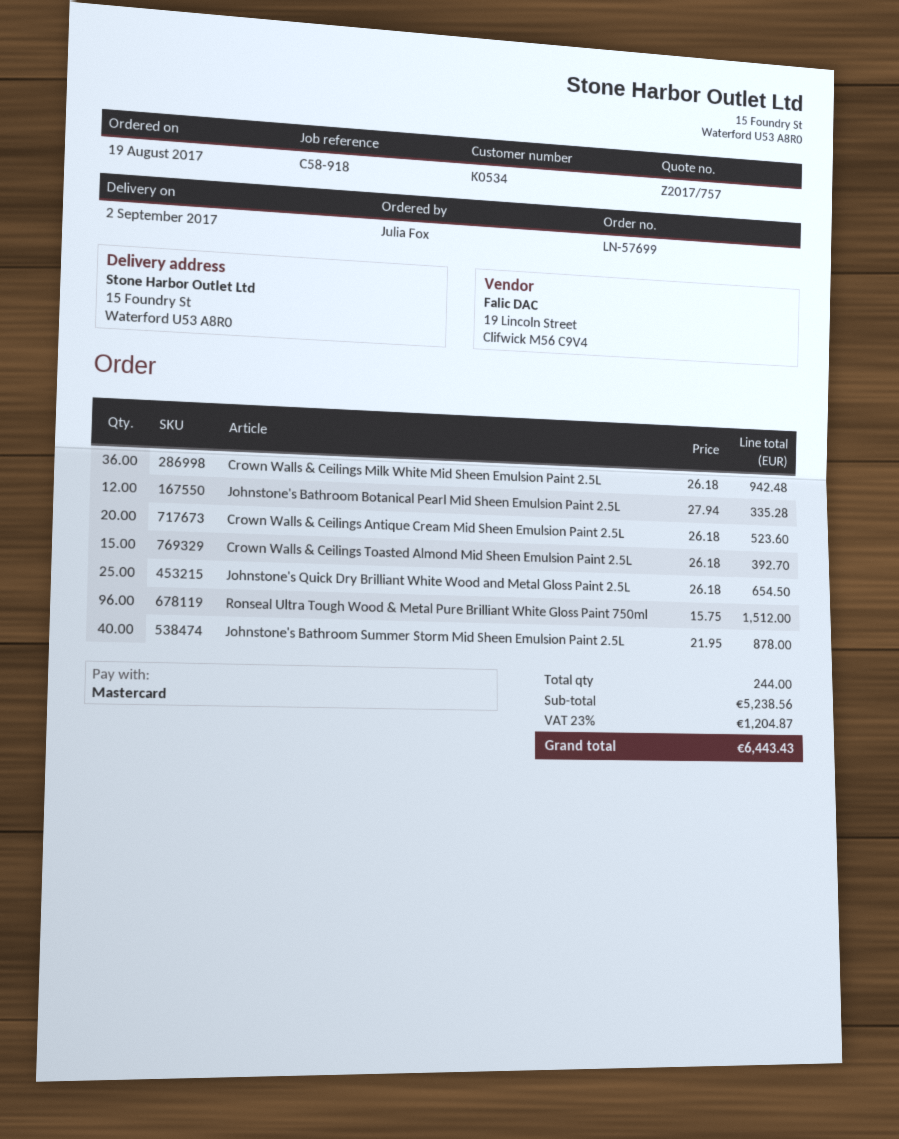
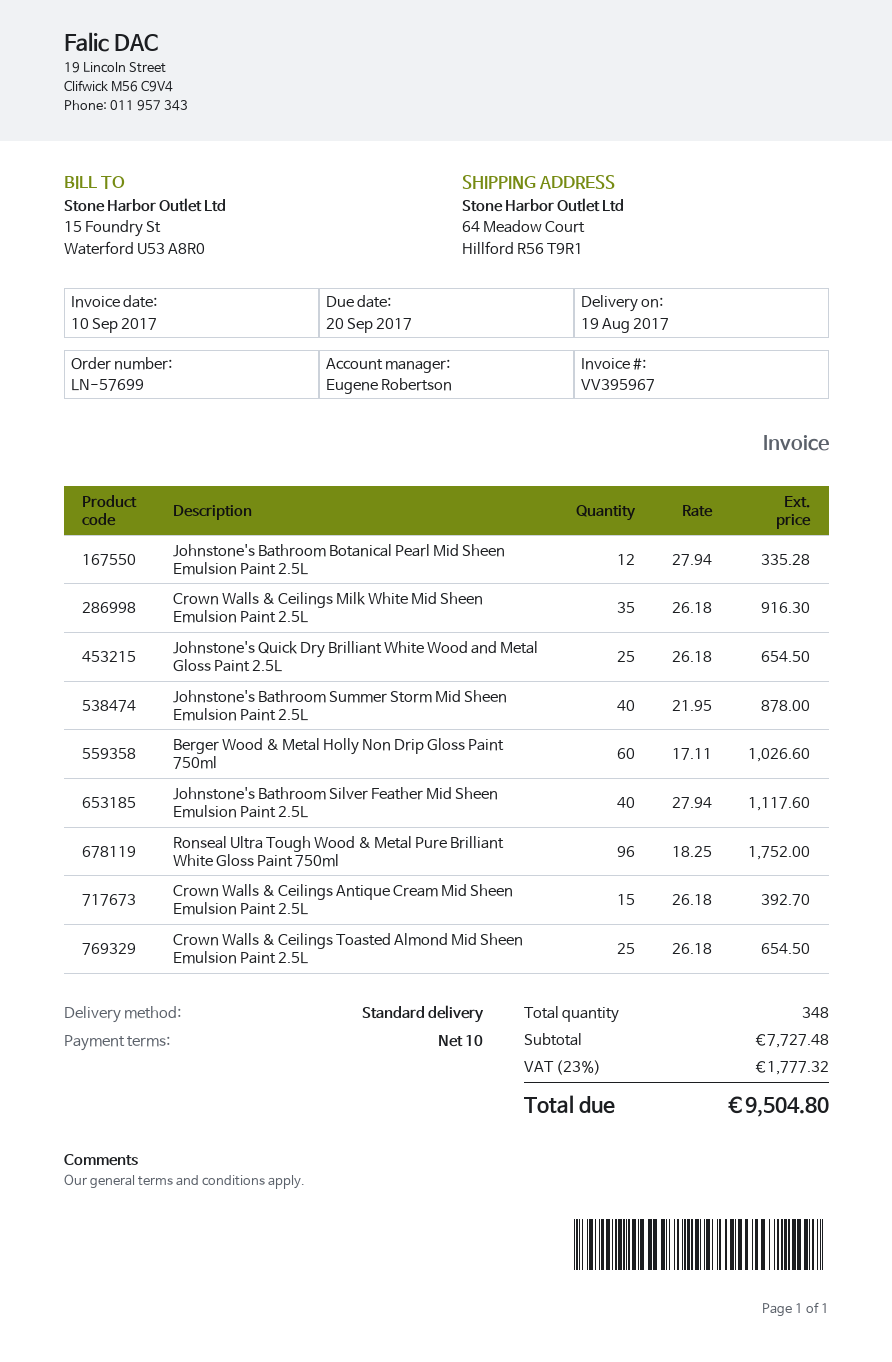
delivery date: 2017-09-02 -> 2017-08-19
ship to: 15 Foundry St, Waterford U53 A8R0 -> 64 Meadow Court, Hillford R56 T9R1
Crown Walls & Ceilings Milk White Mid Sheen Emulsion Paint 2.5L: 36 x 26.18 = 942.48 -> 35 x 26.18 = 916.30
Crown Walls & Ceilings Antique Cream Mid Sheen Emulsion Paint 2.5L: 20 x 26.18 = 523.60 -> 15 x 26.18 = 392.70
Crown Walls & Ceilings Toasted Almond Mid Sheen Emulsion Paint 2.5L: 15 x 26.18 = 392.70 -> 25 x 26.18 = 654.50
Ronseal Ultra Tough Wood & Metal Pure Brilliant White Gloss Paint 750ml: 96 x 15.75 = 1512.00 -> 96 x 18.25 = 1752.00
Berger Wood & Metal Holly Non Drip Gloss Paint 750ml: none -> 60 x 17.11 = 1026.60
Johnstone's Bathroom Silver Feather Mid Sheen Emulsion Paint 2.5L: none -> 40 x 27.94 = 1117.60
total quantity: 244 -> 348
subtotal: 5238.56 -> 7727.48
tax: 23% = 1204.87 -> 23% = 1777.32
total: 6443.43 -> 9504.80

